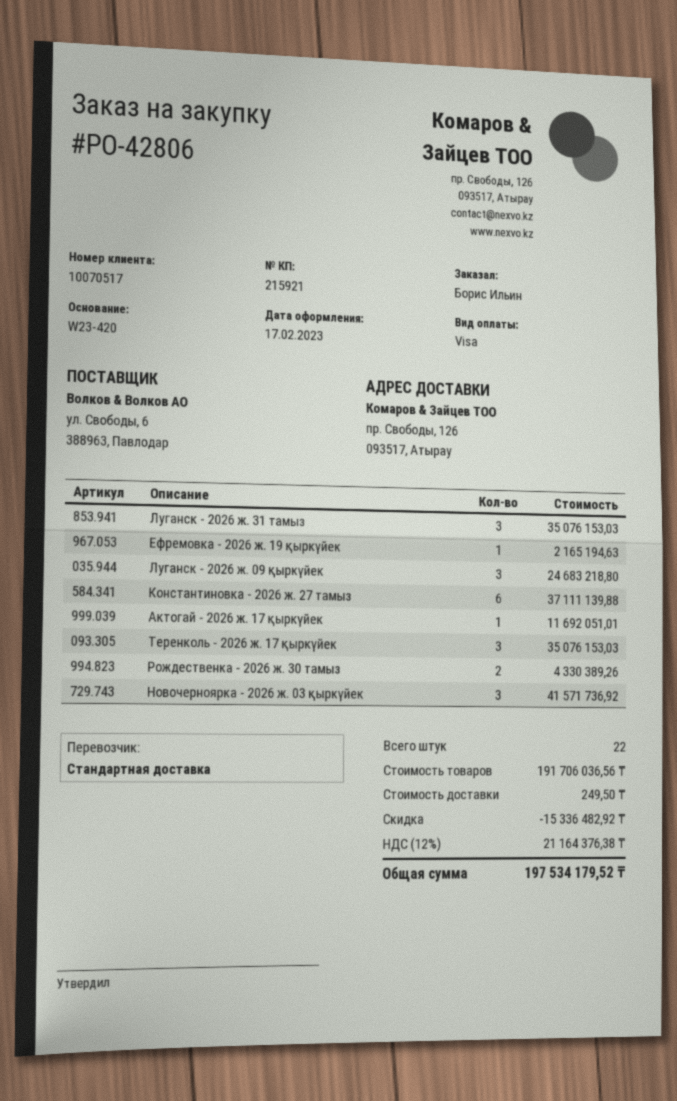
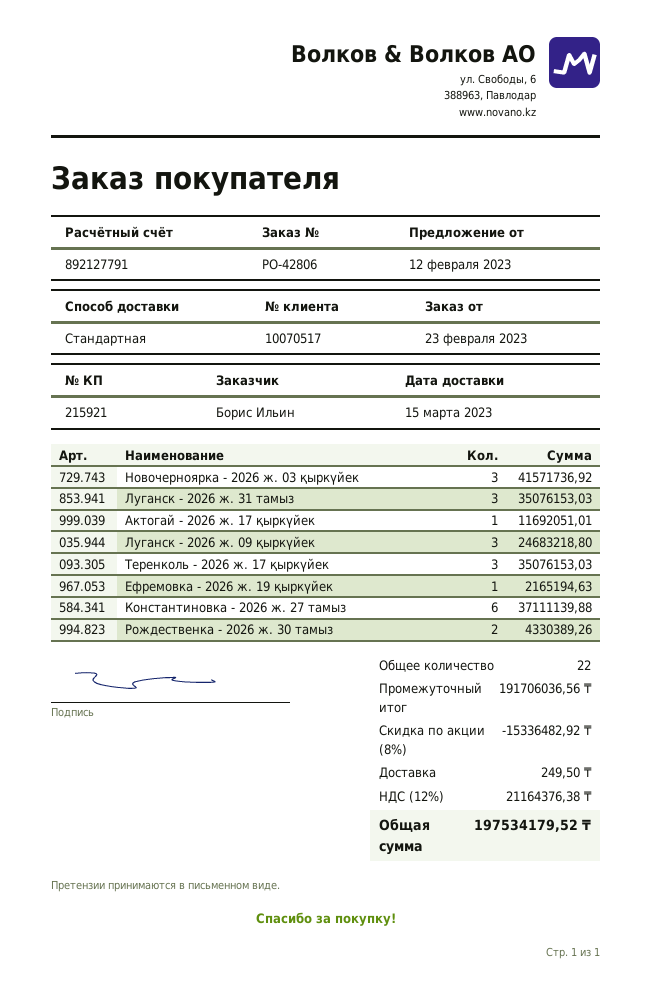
order date: 2023-02-17 -> 2023-02-23

